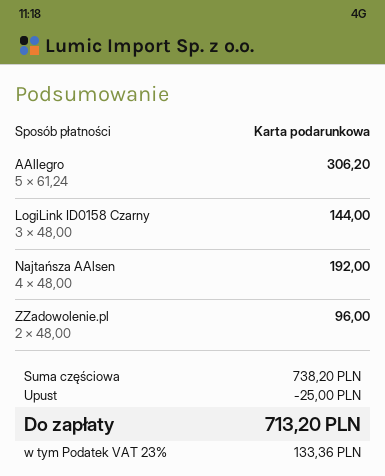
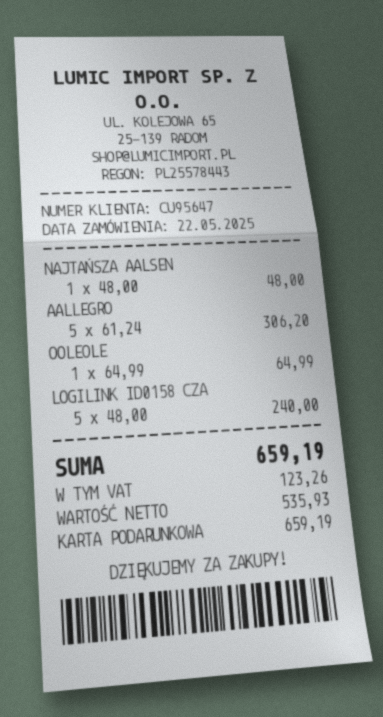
LogiLink ID0158 Czarny: 3 x 48.00 = 144.00 -> 5 x 48.00 = 240.00
Najtańsza AAlsen: 4 x 48.00 = 192.00 -> 1 x 48.00 = 48.00
ZZadowolenie.pl: 2 x 48.00 = 96.00 -> none
OOLEOLE: none -> 1 x 64.99 = 64.99
discount: 25.00 -> none
tax: 133.36 -> 123.26
total: 713.20 -> 659.19

